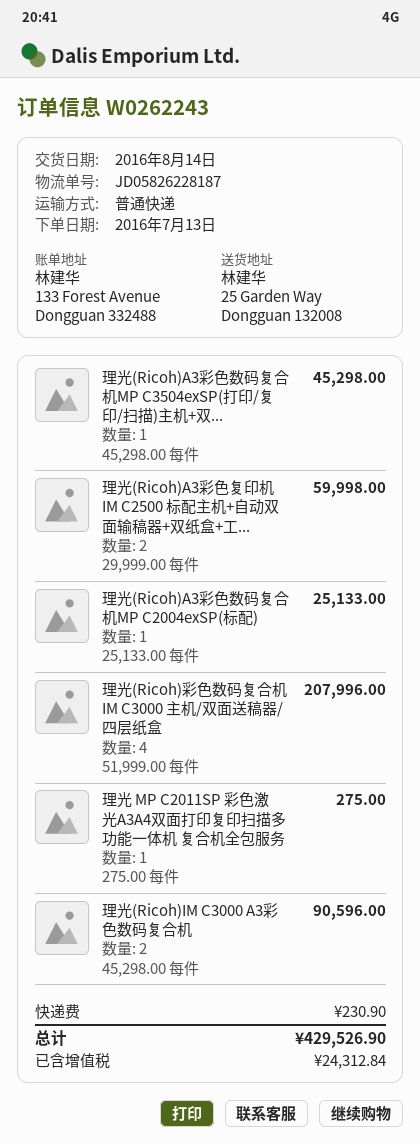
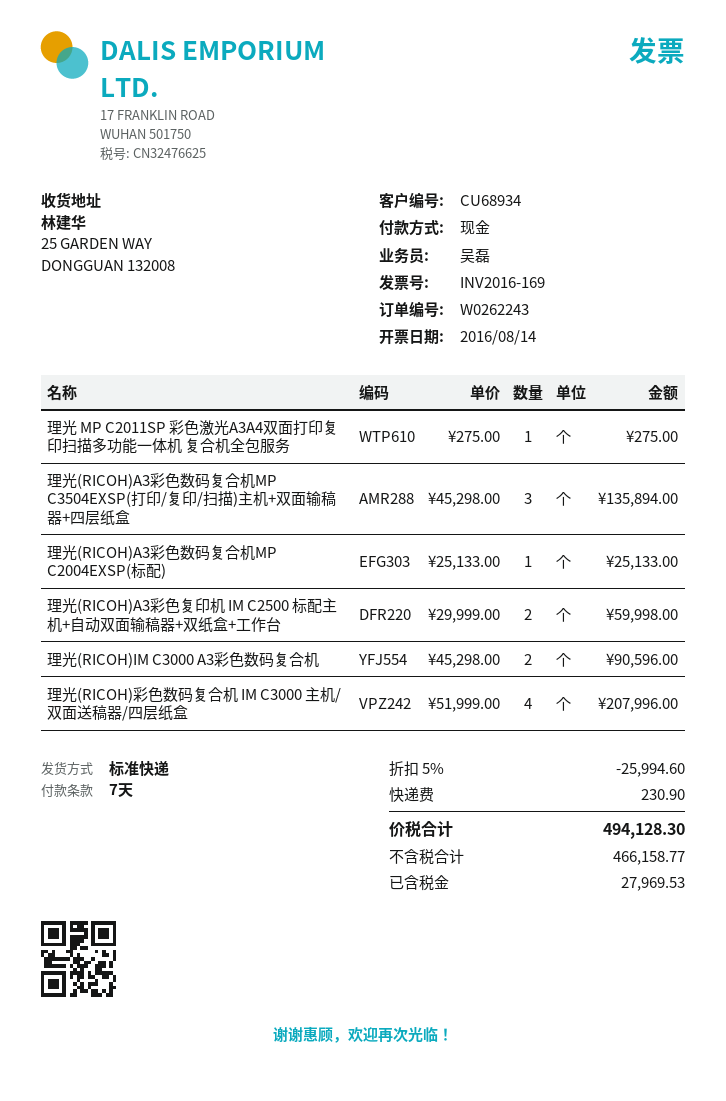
理光(Ricoh)A3彩色数码复合机MP C3504exSP(打印/复印/扫描)主机+双...: 1 x 45298.00 = 45298.00 -> 3 x 45298.00 = 135894.00
discount: none -> 5% = 25994.60
tax: 24312.84 -> 27969.53
total: 429526.90 -> 494128.30

